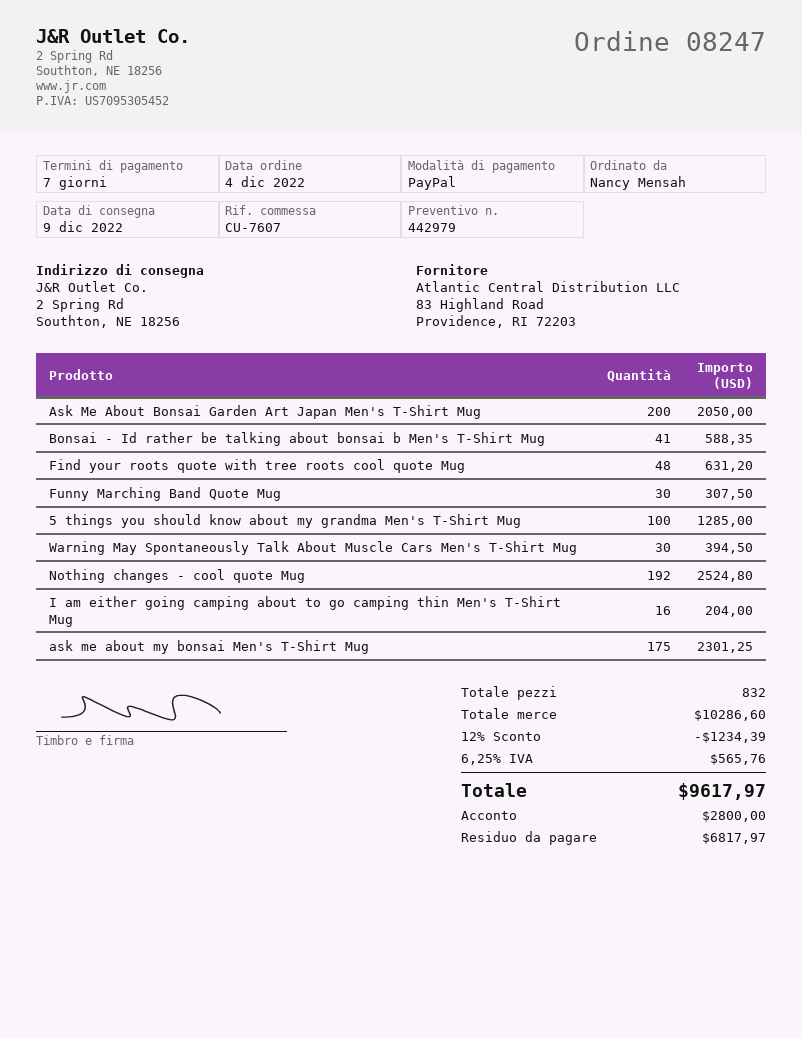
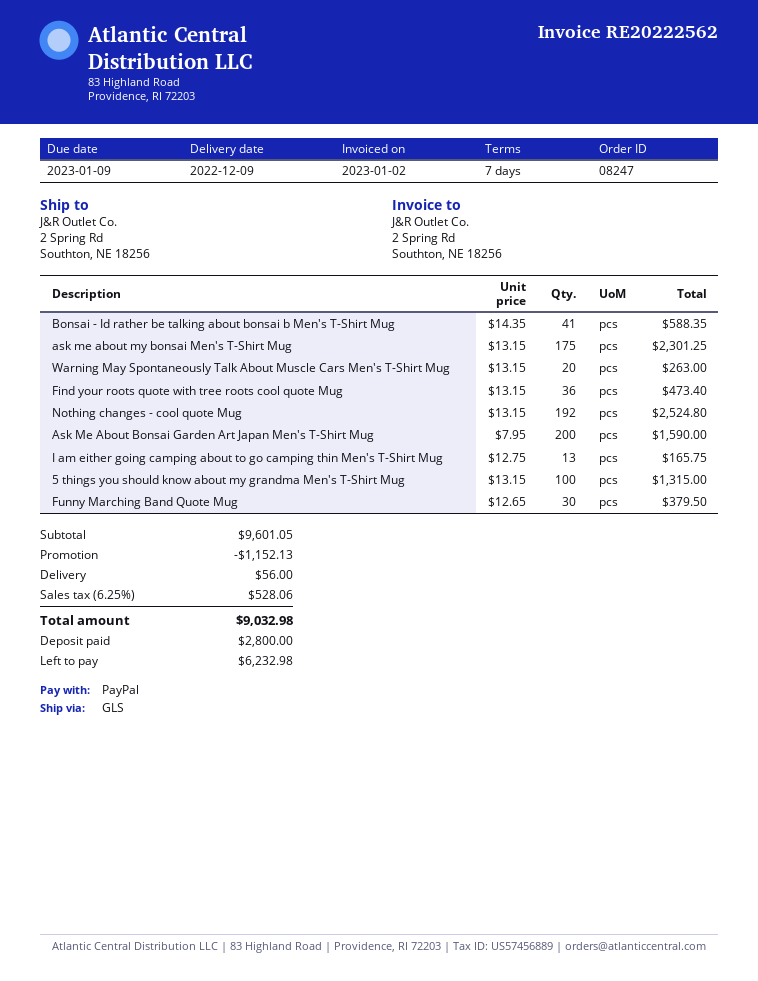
Ask Me About Bonsai Garden Art Japan Men's T-Shirt Mug: 200 for 2050.00 -> 200 for 1590.00
Find your roots quote with tree roots cool quote Mug: 48 for 631.20 -> 36 for 473.40
Funny Marching Band Quote Mug: 30 for 307.50 -> 30 for 379.50
5 things you should know about my grandma Men's T-Shirt Mug: 100 for 1285.00 -> 100 for 1315.00
Warning May Spontaneously Talk About Muscle Cars Men's T-Shirt Mug: 30 for 394.50 -> 20 for 263.00
I am either going camping about to go camping thin Men's T-Shirt Mug: 16 for 204.00 -> 13 for 165.75
subtotal: 10286.60 -> 9601.05
discount: 1234.39 -> 1152.13
shipping: none -> 56.00
tax: 6.25% = 565.76 -> 6.25% = 528.06
total: 9617.97 -> 9032.98
balance: 6817.97 -> 6232.98

